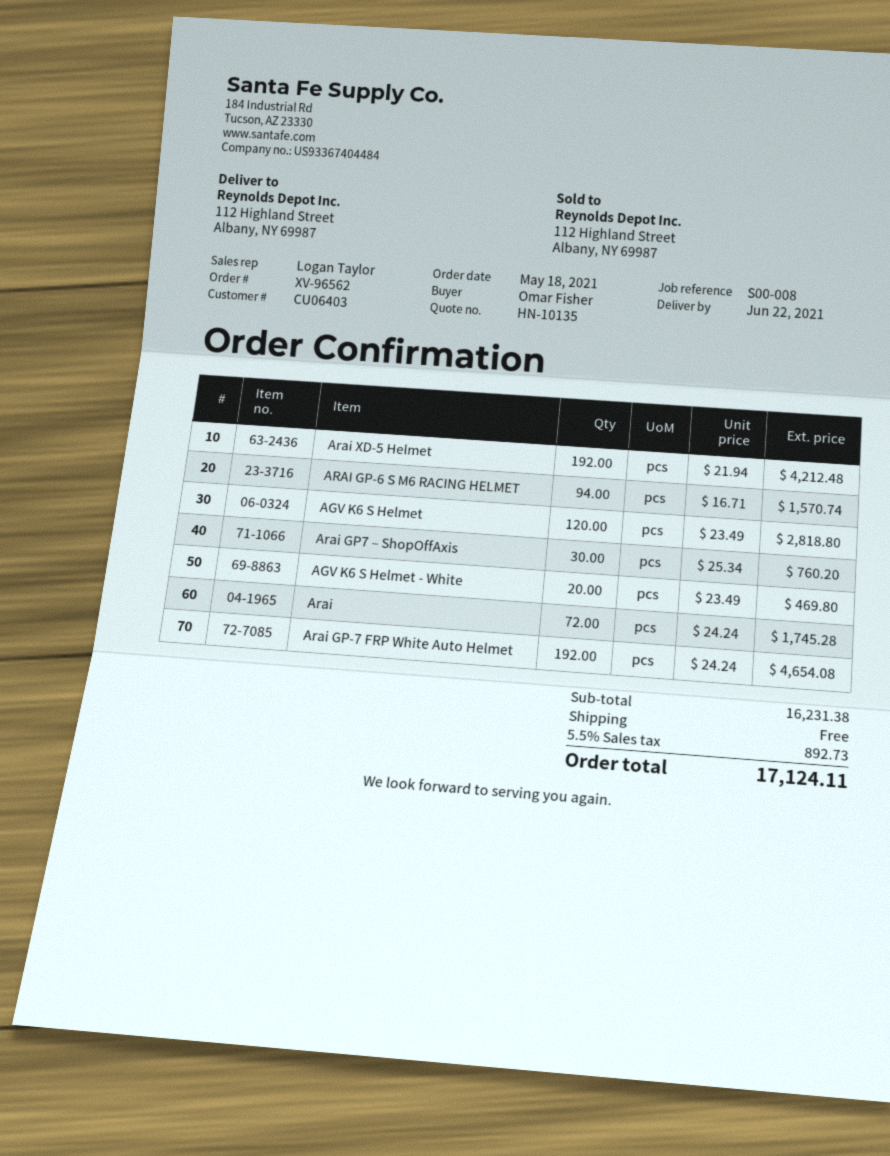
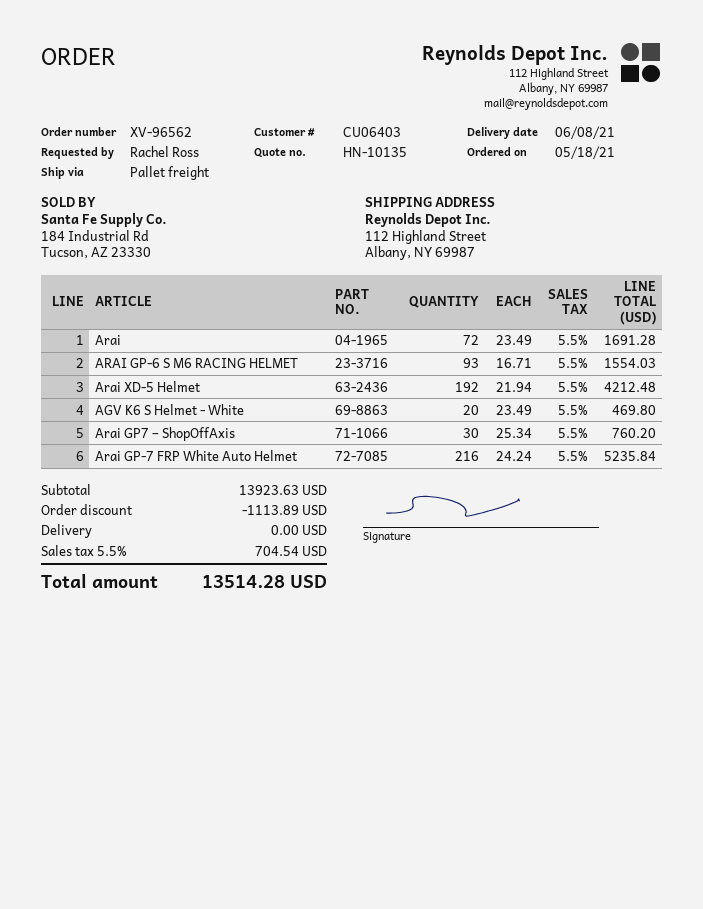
delivery date: 2021-06-22 -> 2021-06-08
ordered by: Omar Fisher -> Rachel Ross
ARAI GP-6 S M6 RACING HELMET: 94 x 16.71 = 1570.74 -> 93 x 16.71 = 1554.03
AGV K6 S Helmet: 120 x 23.49 = 2818.80 -> none
Arai: 72 x 24.24 = 1745.28 -> 72 x 23.49 = 1691.28
Arai GP-7 FRP White Auto Helmet: 192 x 24.24 = 4654.08 -> 216 x 24.24 = 5235.84
subtotal: 16231.38 -> 13923.63
discount: none -> 1113.89
tax: 5.5% = 892.73 -> 5.5% = 704.54
total: 17124.11 -> 13514.28

